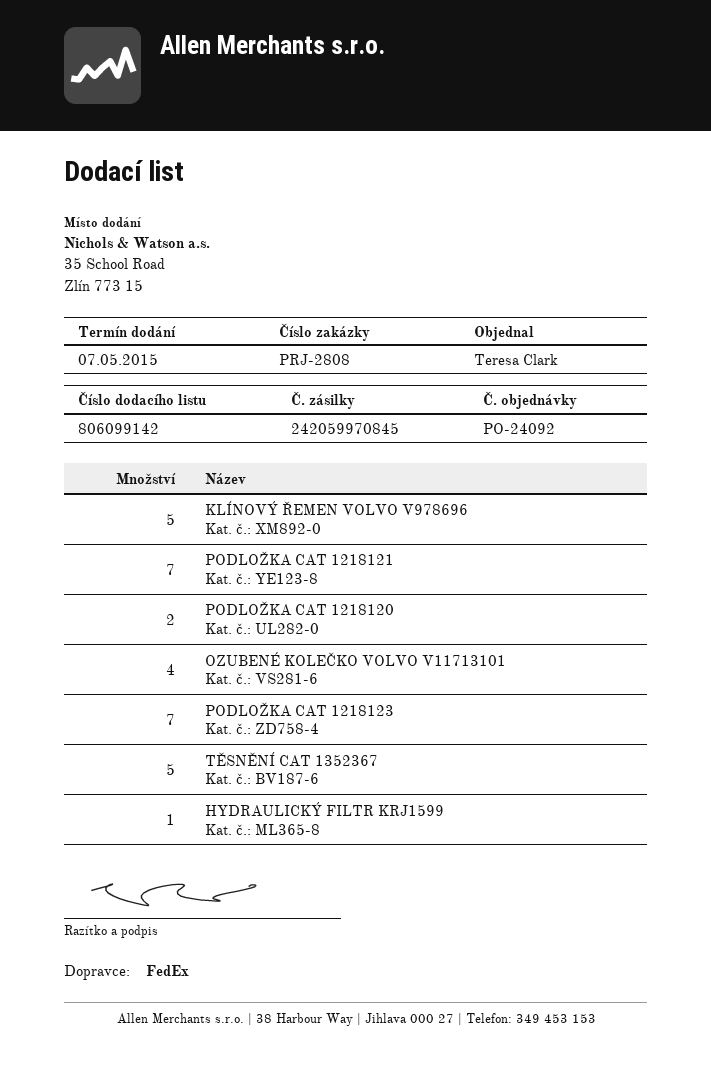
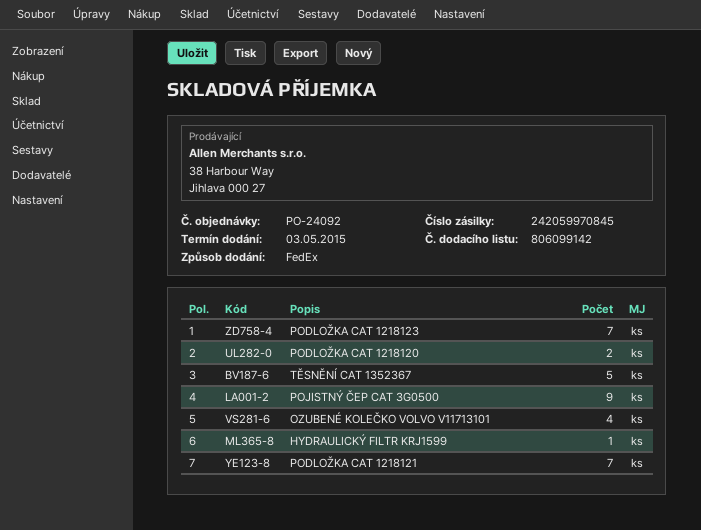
delivery date: 2015-05-07 -> 2015-05-03
KLÍNOVÝ ŘEMEN VOLVO V978696: 5 -> none
POJISTNÝ ČEP CAT 3G0500: none -> 9

